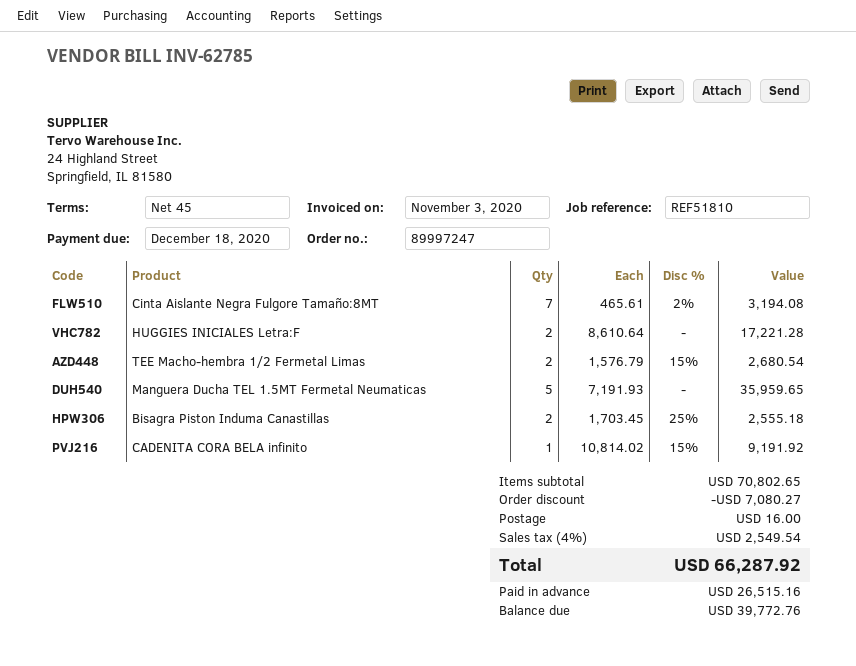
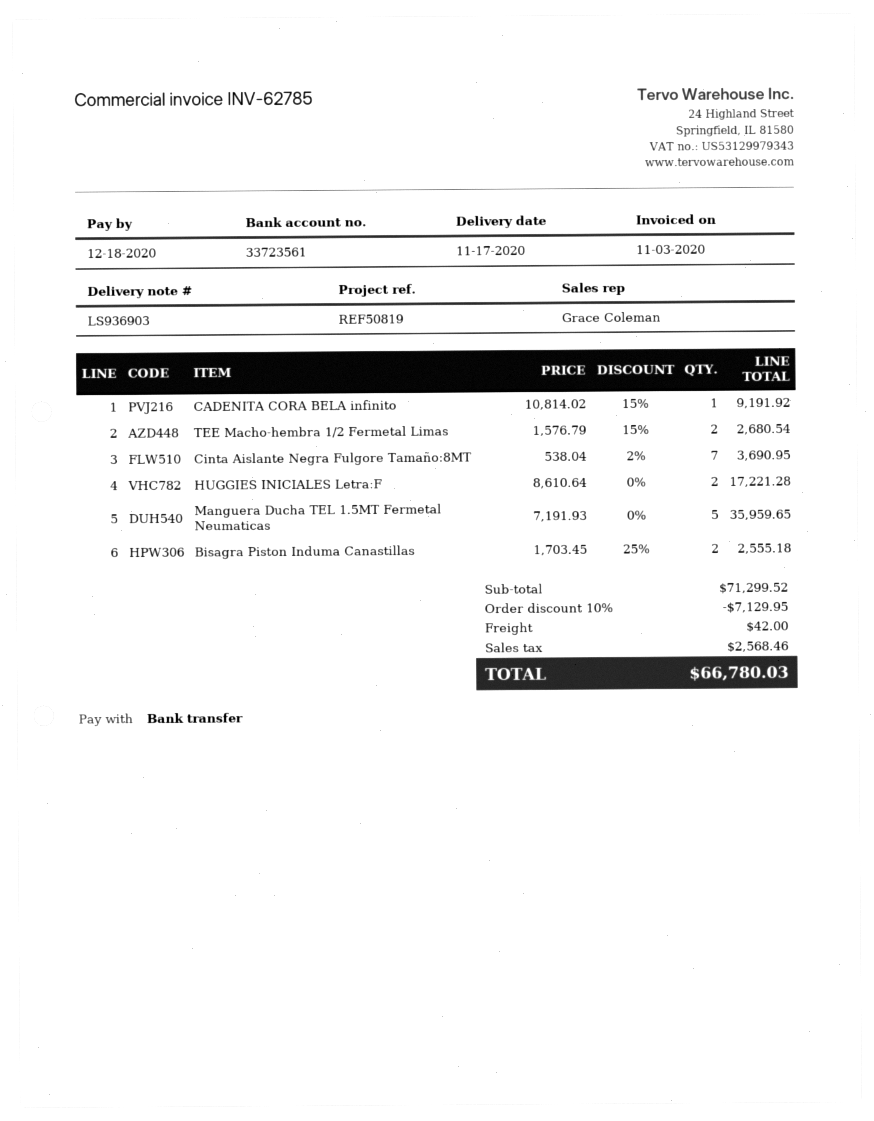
reference: REF51810 -> REF50819
Cinta Aislante Negra Fulgore Tamaño:8MT: 7 x 465.61 - 2% = 3194.08 -> 7 x 538.04 - 2% = 3690.95
subtotal: 70802.65 -> 71299.52
discount: 7080.27 -> 7129.95
shipping: 16.00 -> 42.00
tax: 2549.54 -> 2568.46
total: 66287.92 -> 66780.03

